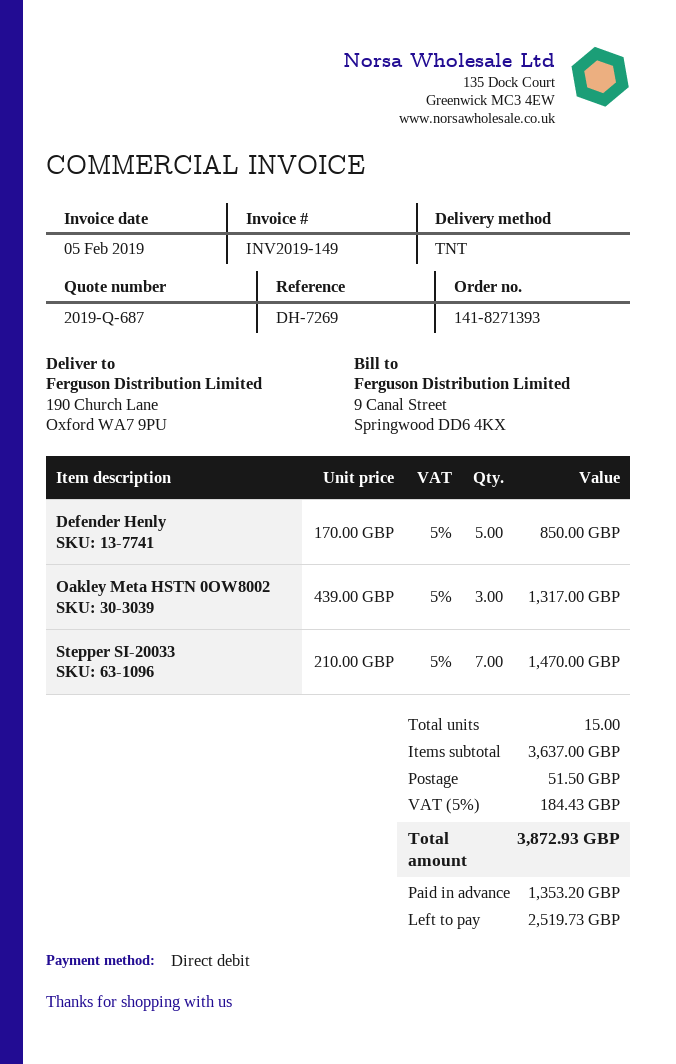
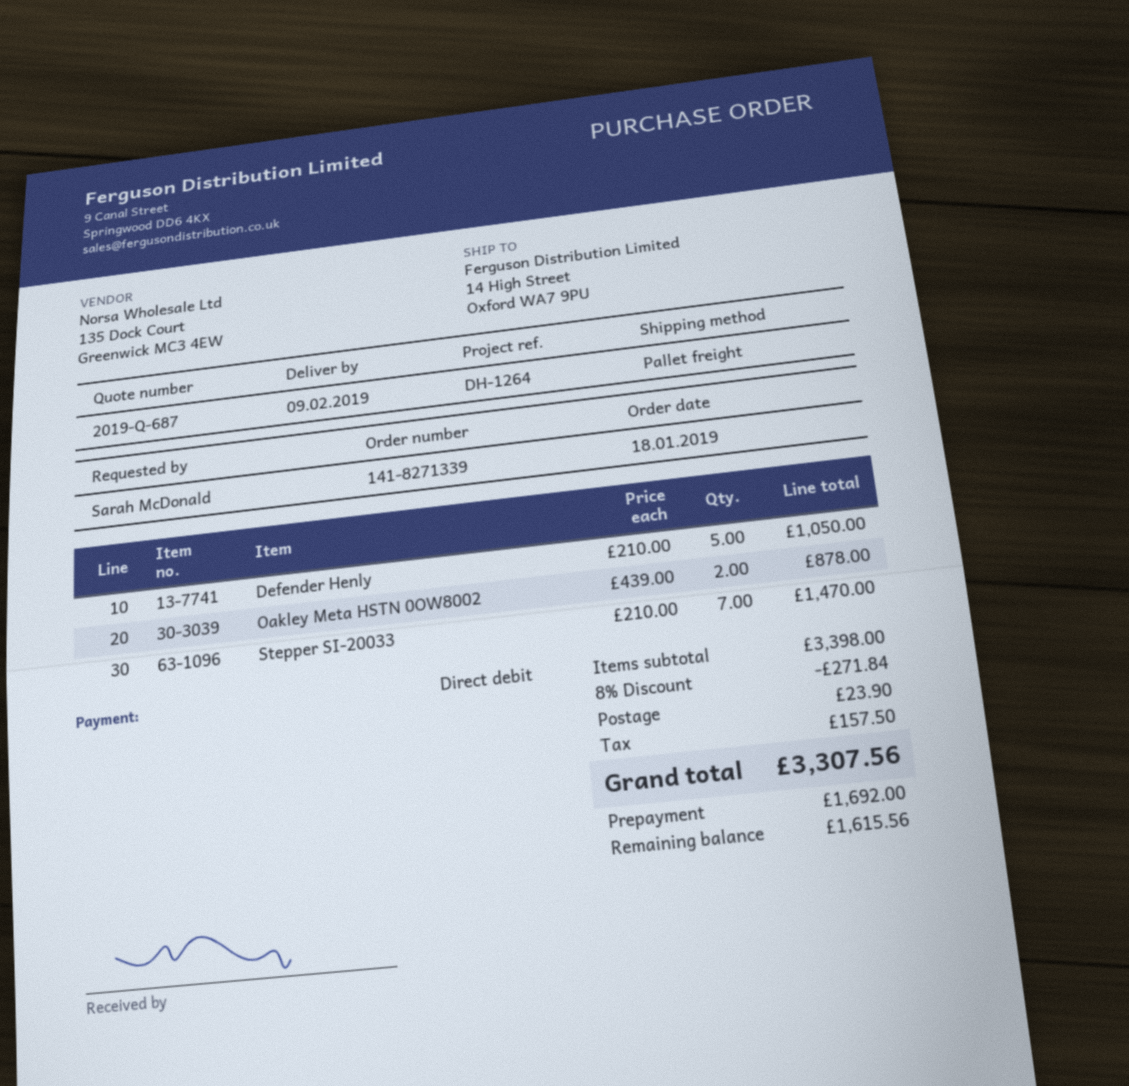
order number: 141-8271393 -> 141-8271339
reference: DH-7269 -> DH-1264
shipping method: TNT -> pallet freight
ship to: 190 Church Lane, Oxford WA7 9PU -> 14 High Street, Oxford WA7 9PU
Defender Henly: 5 x 170.00 = 850.00 -> 5 x 210.00 = 1050.00
Oakley Meta HSTN 0OW8002: 3 x 439.00 = 1317.00 -> 2 x 439.00 = 878.00
subtotal: 3637.00 -> 3398.00
discount: none -> 8% = 271.84
shipping: 51.50 -> 23.90
tax: 184.43 -> 157.50
total: 3872.93 -> 3307.56
deposit: 1353.20 -> 1692.00
balance: 2519.73 -> 1615.56

